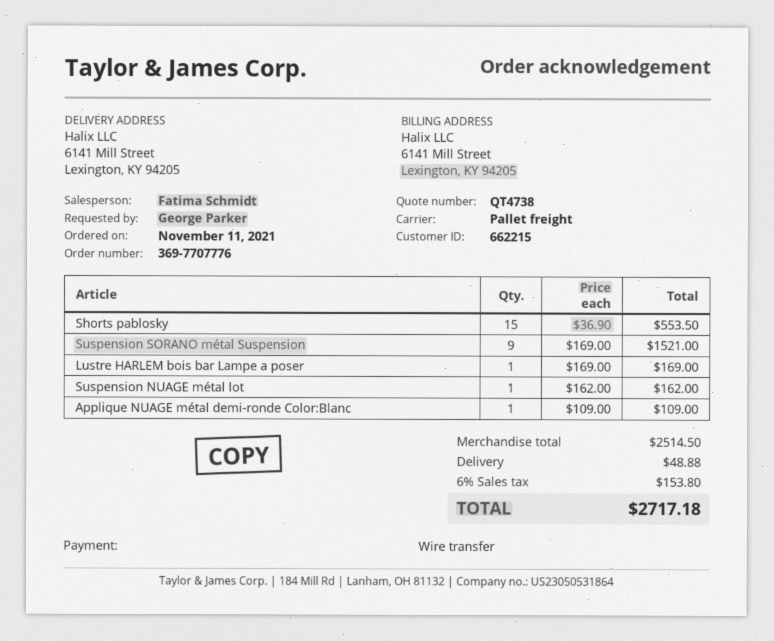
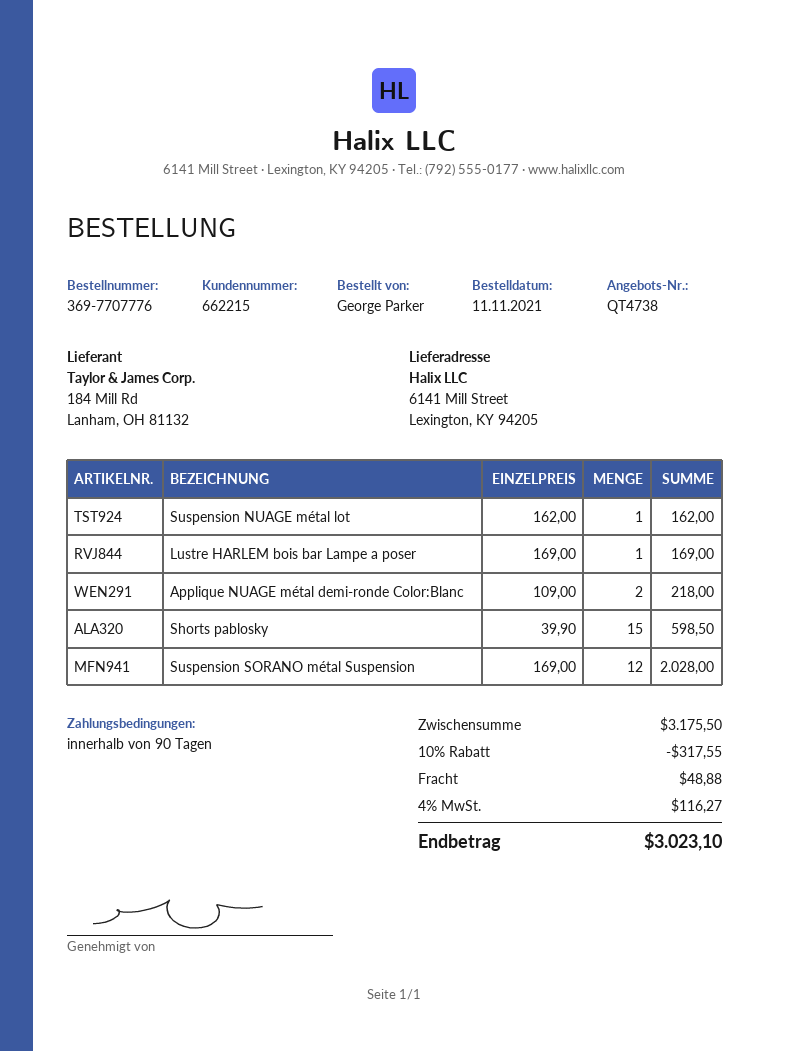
Shorts pablosky: 15 x 36.90 = 553.50 -> 15 x 39.90 = 598.50
Suspension SORANO métal Suspension: 9 x 169.00 = 1521.00 -> 12 x 169.00 = 2028.00
Applique NUAGE métal demi-ronde Color:Blanc: 1 x 109.00 = 109.00 -> 2 x 109.00 = 218.00
subtotal: 2514.50 -> 3175.50
discount: none -> 10% = 317.55
tax: 6% = 153.80 -> 4% = 116.27
total: 2717.18 -> 3023.10

